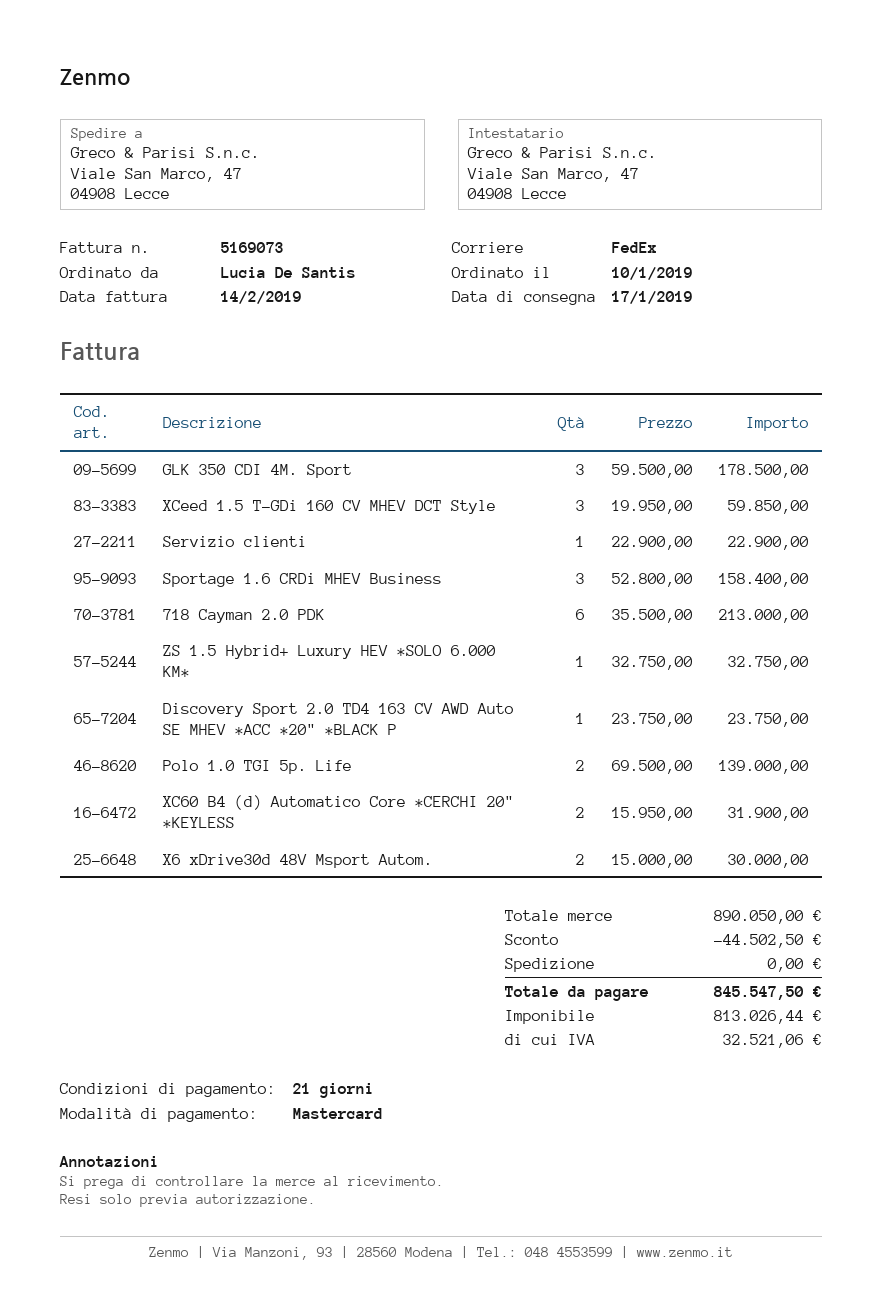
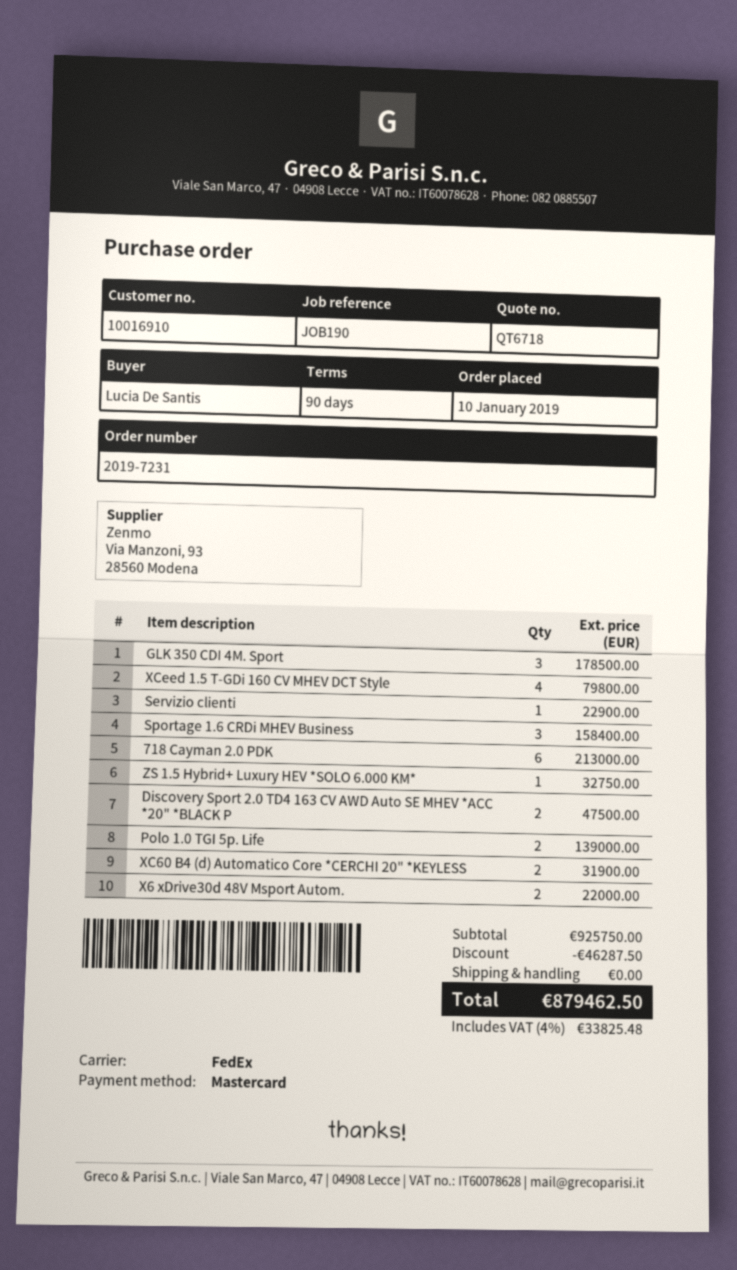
payment terms: 21 days -> 90 days
XCeed 1.5 T-GDi 160 CV MHEV DCT Style: 3 for 59850.00 -> 4 for 79800.00
Discovery Sport 2.0 TD4 163 CV AWD Auto SE MHEV *ACC *20" *BLACK P: 1 for 23750.00 -> 2 for 47500.00
X6 xDrive30d 48V Msport Autom.: 2 for 30000.00 -> 2 for 22000.00
subtotal: 890050.00 -> 925750.00
discount: 44502.50 -> 46287.50
tax: 32521.06 -> 33825.48
total: 845547.50 -> 879462.50

